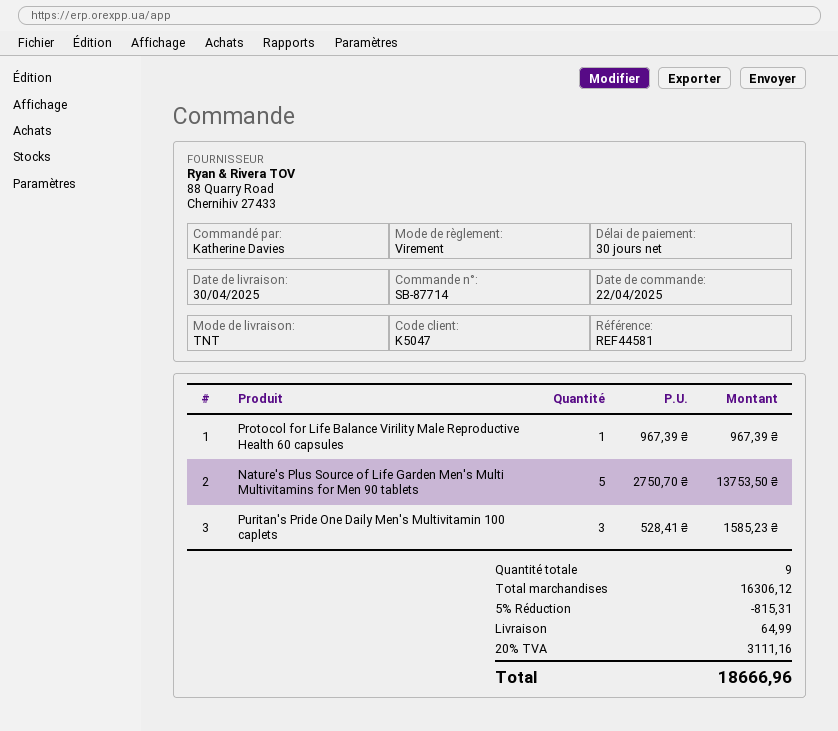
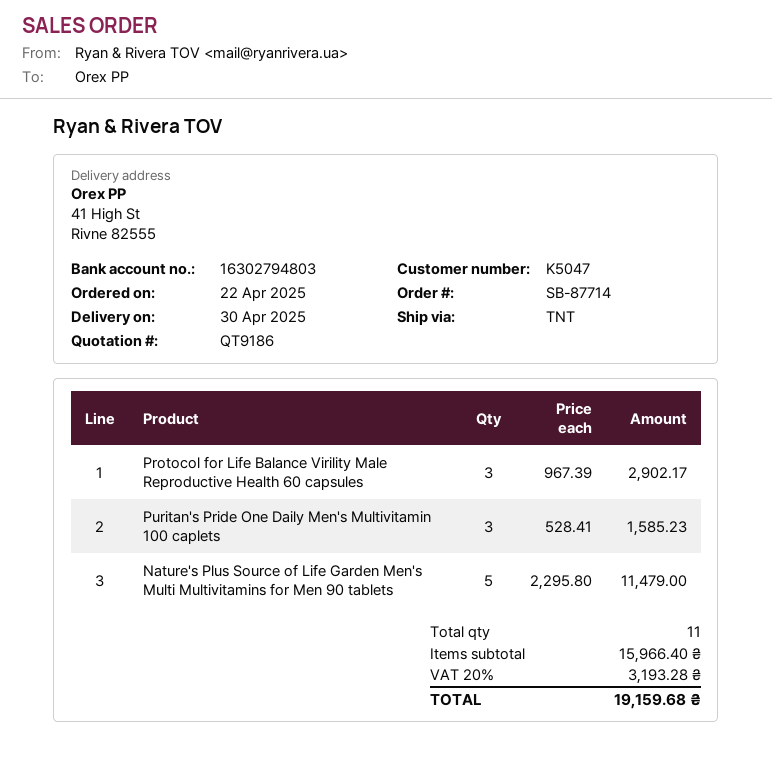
Protocol for Life Balance Virility Male Reproductive Health 60 capsules: 1 x 967.39 = 967.39 -> 3 x 967.39 = 2902.17
Nature's Plus Source of Life Garden Men's Multi Multivitamins for Men 90 tablets: 5 x 2750.70 = 13753.50 -> 5 x 2295.80 = 11479.00
total quantity: 9 -> 11
subtotal: 16306.12 -> 15966.40
discount: 5% = 815.31 -> none
shipping: 64.99 -> none
tax: 20% = 3111.16 -> 20% = 3193.28
total: 18666.96 -> 19159.68

